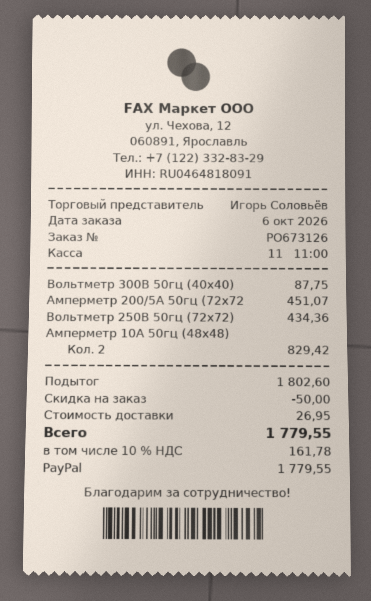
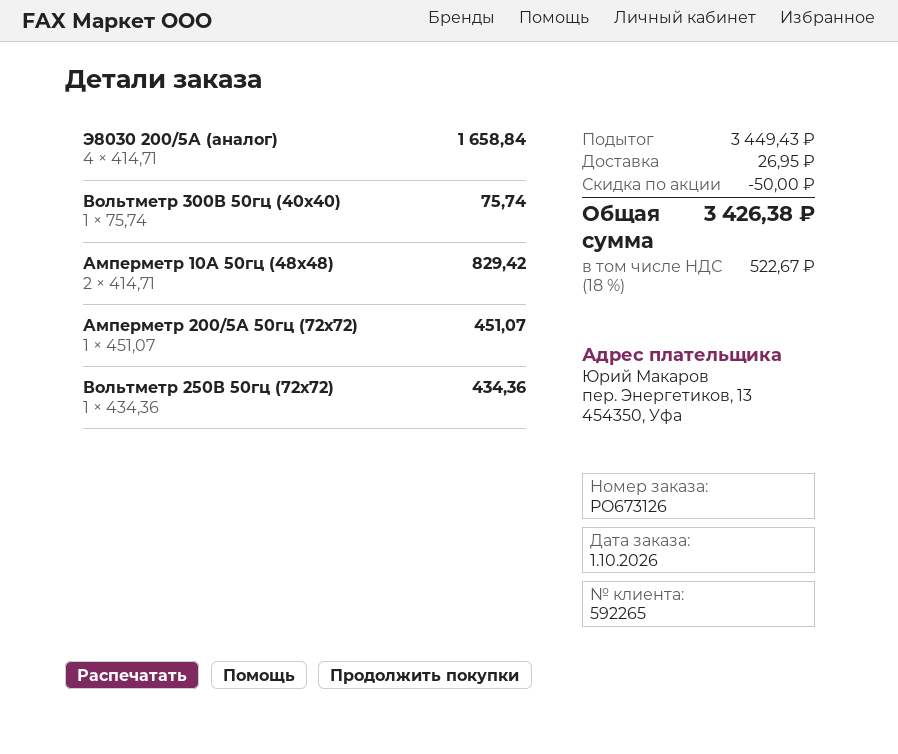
order date: 2026-10-06 -> 2026-10-01
Вольтметр 300В 50гц (40х40): 1 for 87.75 -> 1 for 75.74
Э8030 200/5А (аналог): none -> 4 for 1658.84
subtotal: 1802.60 -> 3449.43
tax: 10% = 161.78 -> 18% = 522.67
total: 1779.55 -> 3426.38

